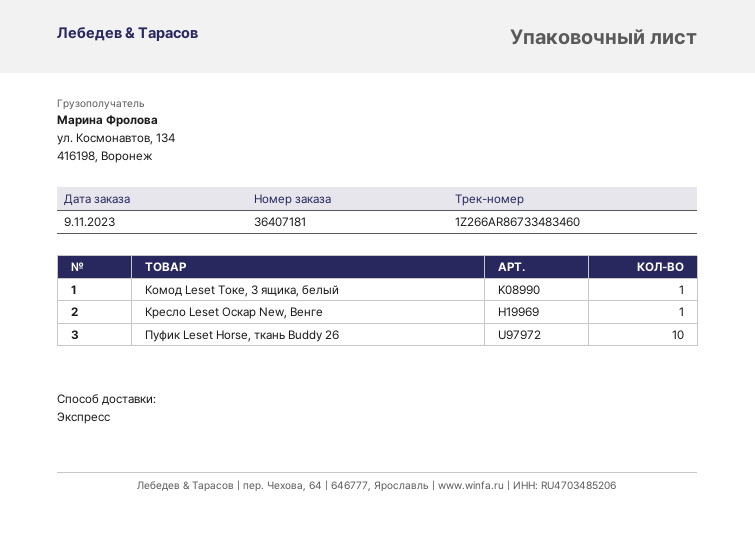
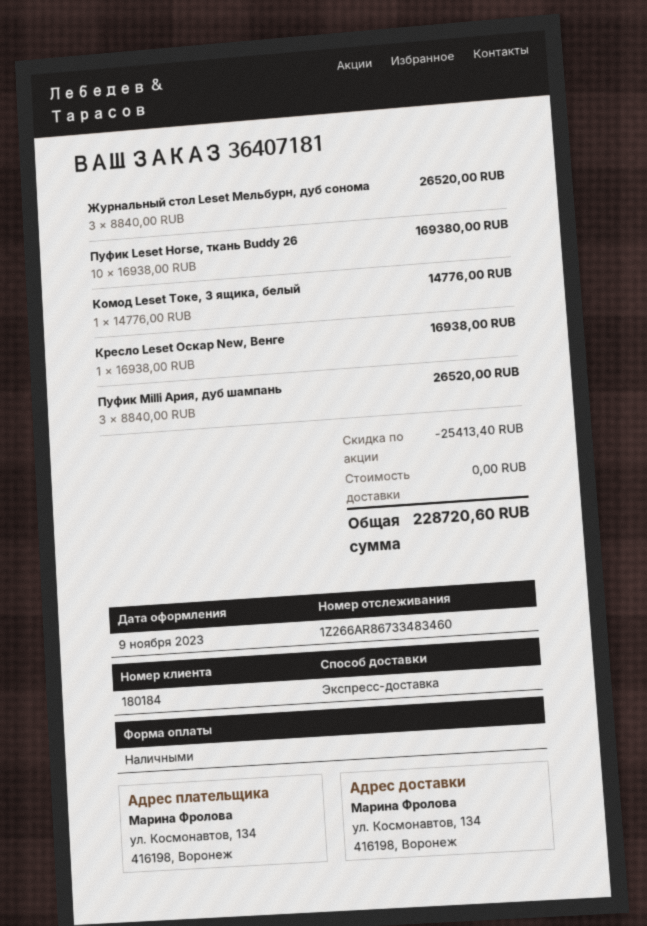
Журнальный стол Leset Мельбурн, дуб сонома: none -> 3
Пуфик Milli Ария, дуб шампань: none -> 3

